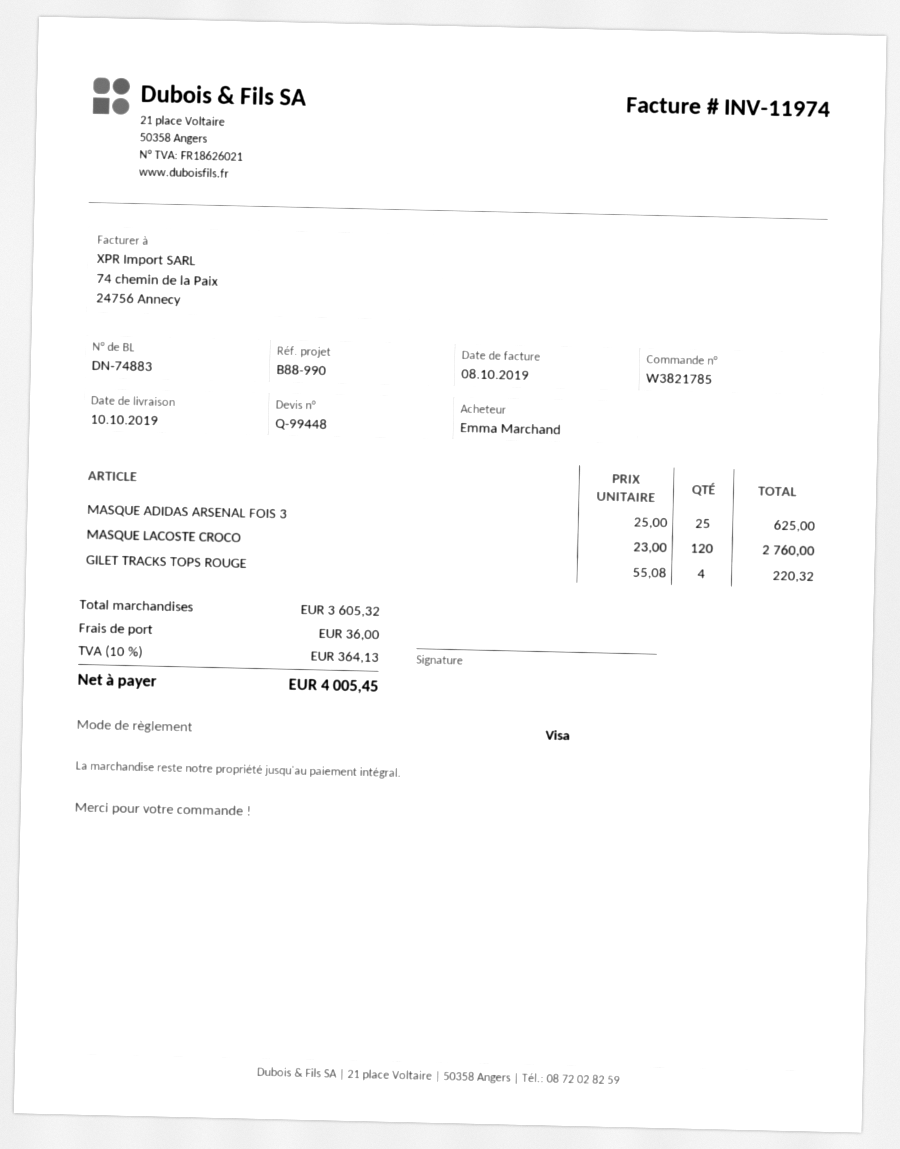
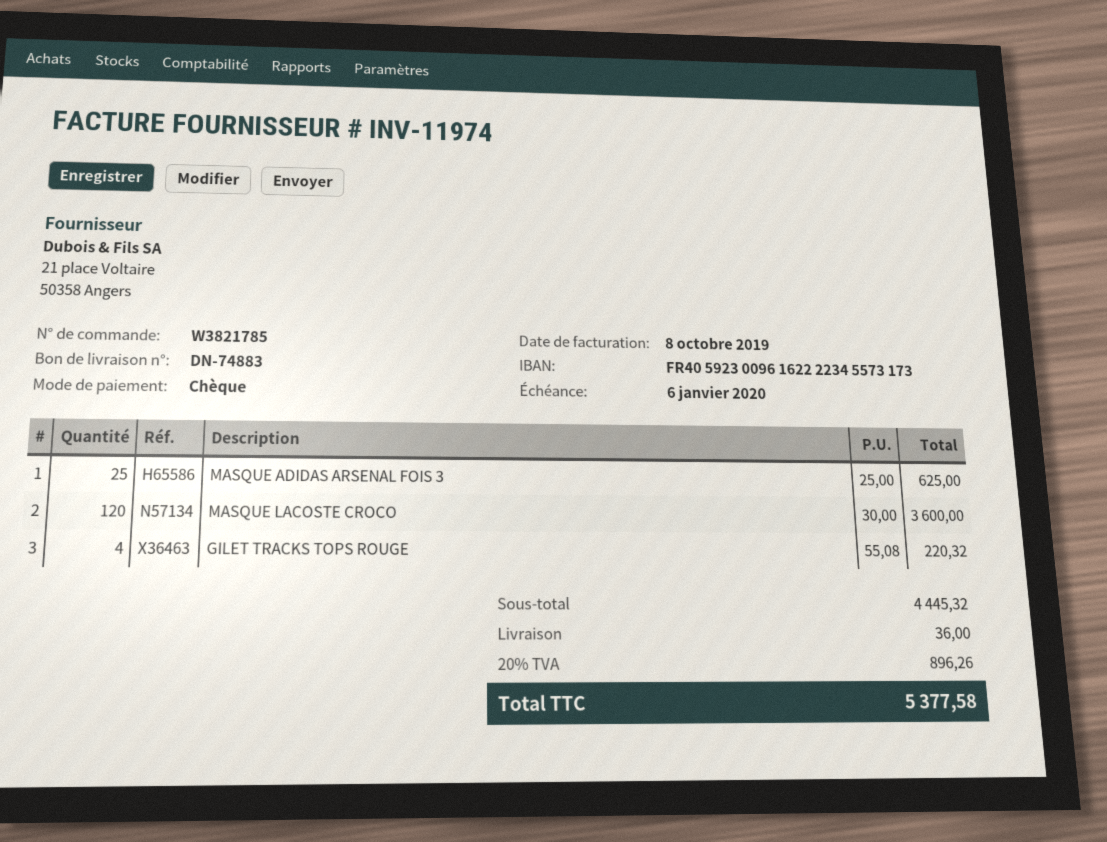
payment method: Visa -> cheque
MASQUE LACOSTE CROCO: 120 x 23.00 = 2760.00 -> 120 x 30.00 = 3600.00
subtotal: 3605.32 -> 4445.32
tax: 10% = 364.13 -> 20% = 896.26
total: 4005.45 -> 5377.58

